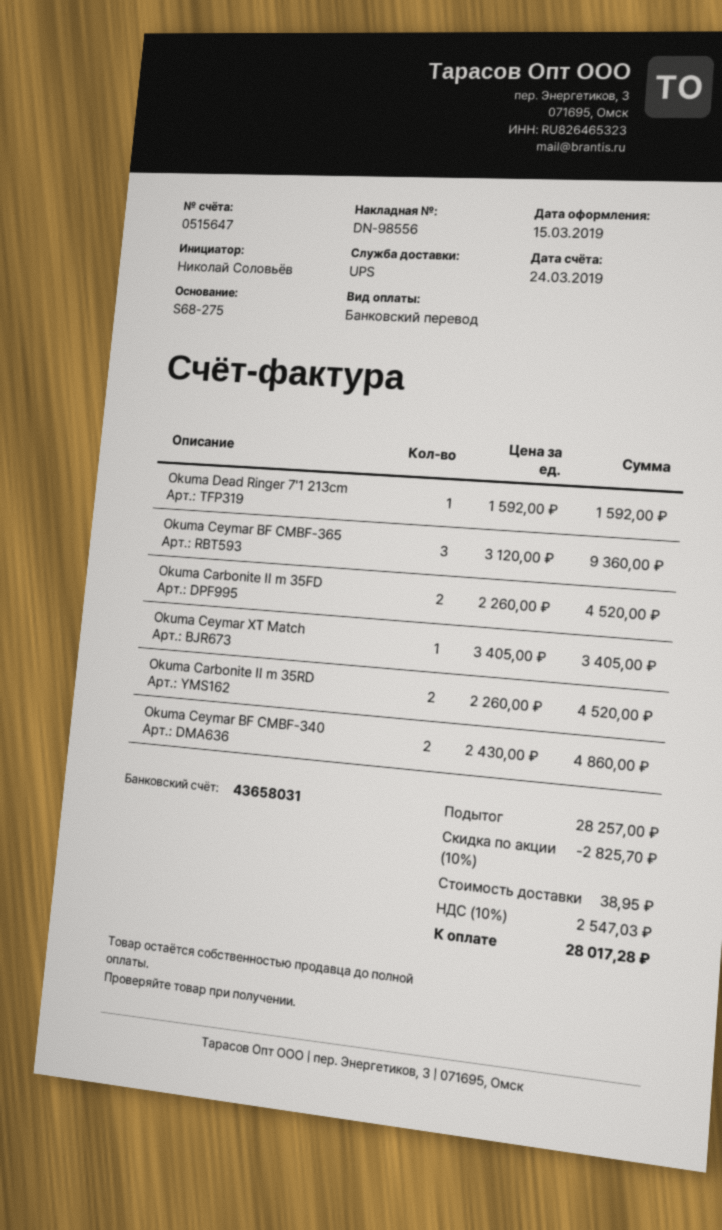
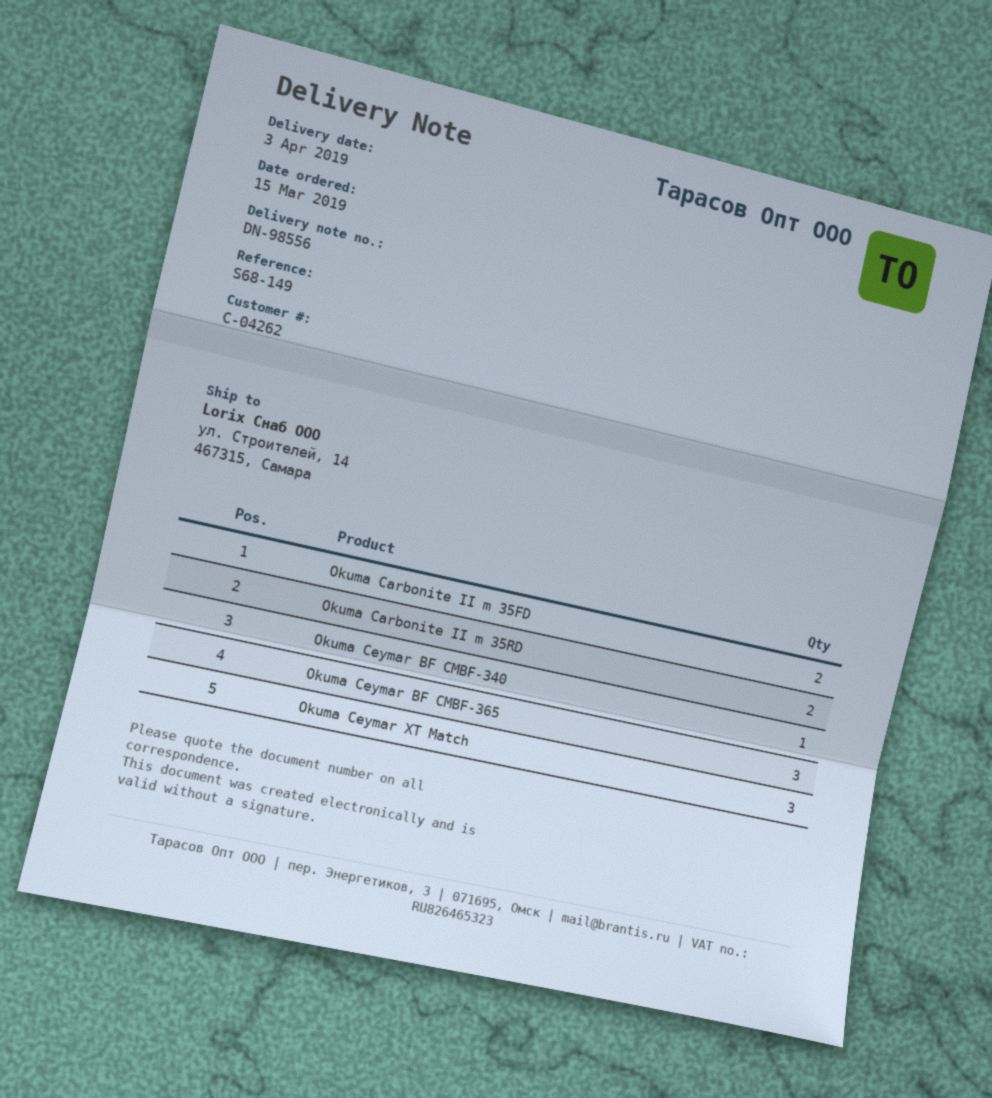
reference: S68-275 -> S68-149
Okuma Dead Ringer 7'1 213cm: 1 -> none
Okuma Ceymar XT Match: 1 -> 3
Okuma Ceymar BF CMBF-340: 2 -> 1

